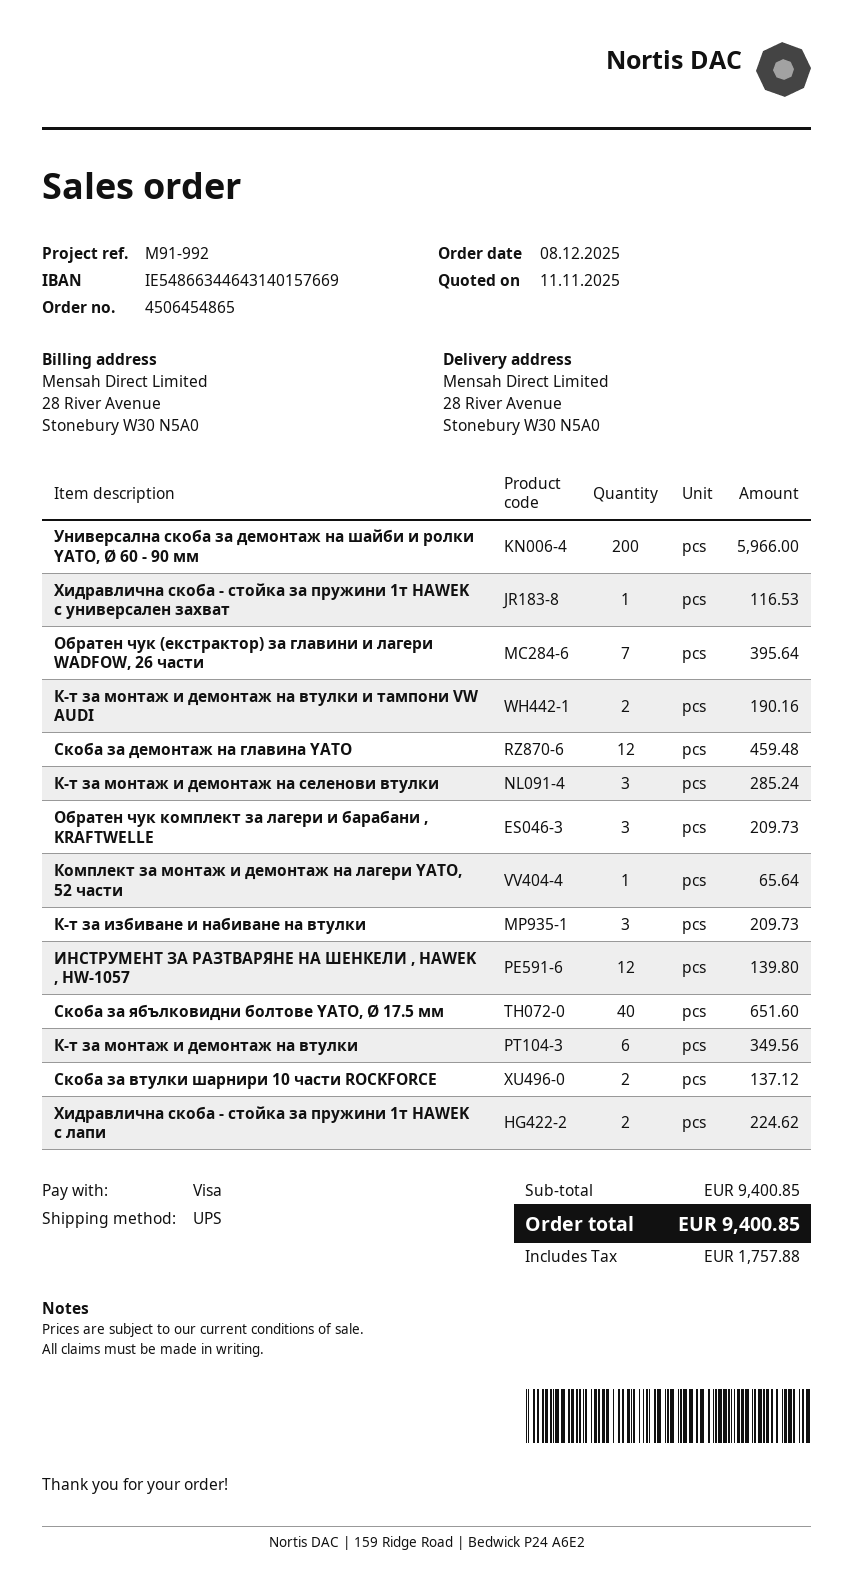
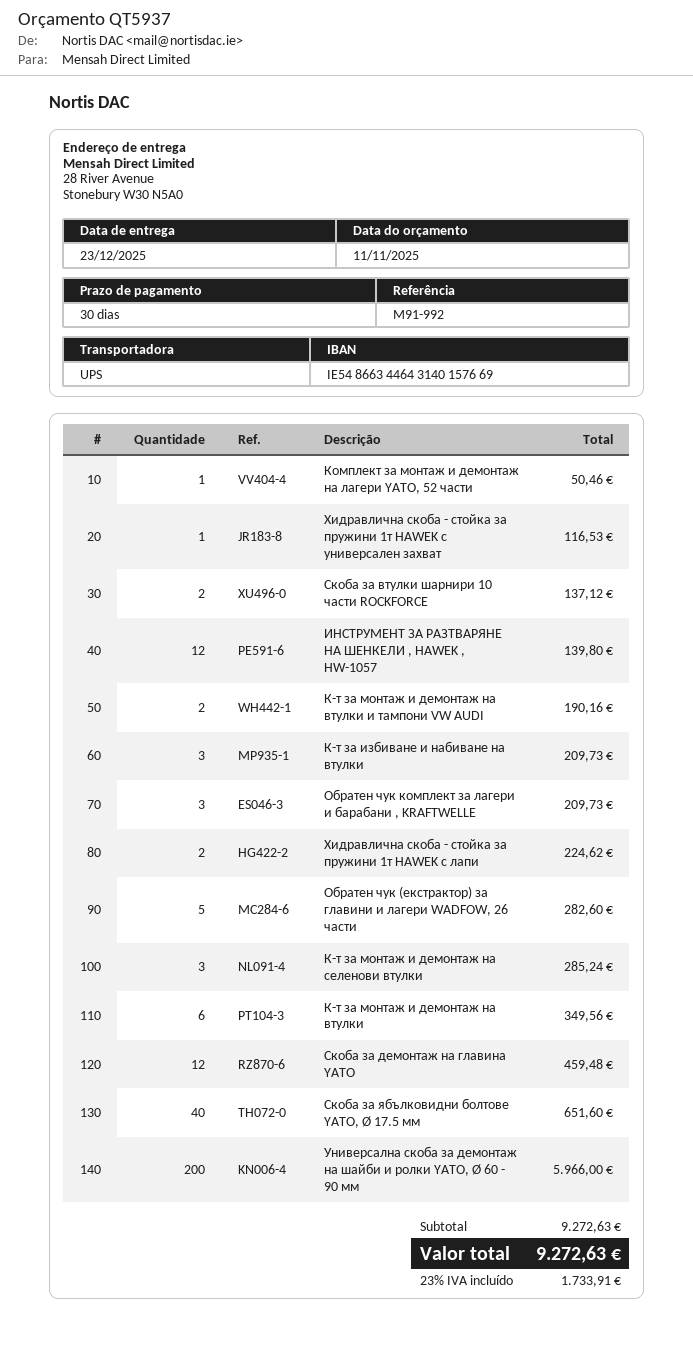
Обратен чук (екстрактор) за главини и лагери WADFOW, 26 части: 7 for 395.64 -> 5 for 282.60
Комплект за монтаж и демонтаж на лагери YATO, 52 части: 1 for 65.64 -> 1 for 50.46
subtotal: 9400.85 -> 9272.63
tax: 1757.88 -> 1733.91
total: 9400.85 -> 9272.63

